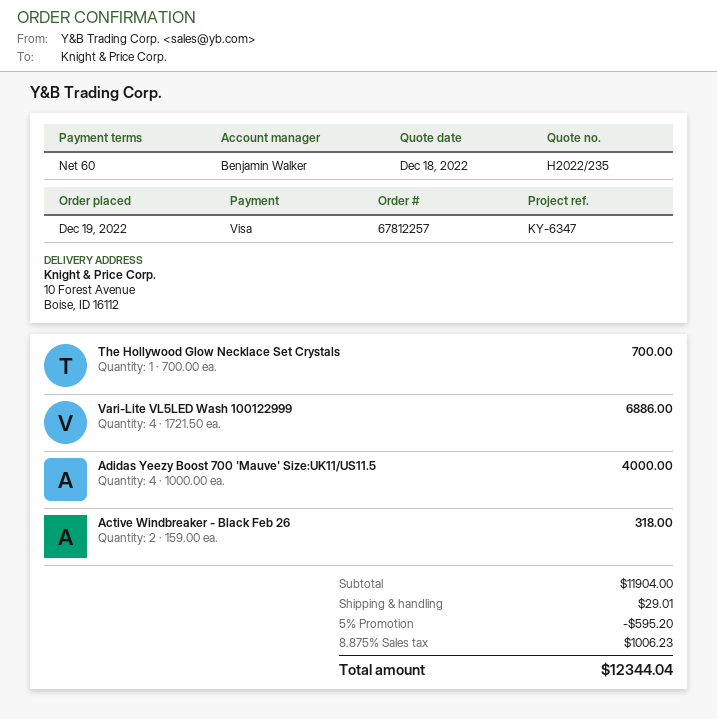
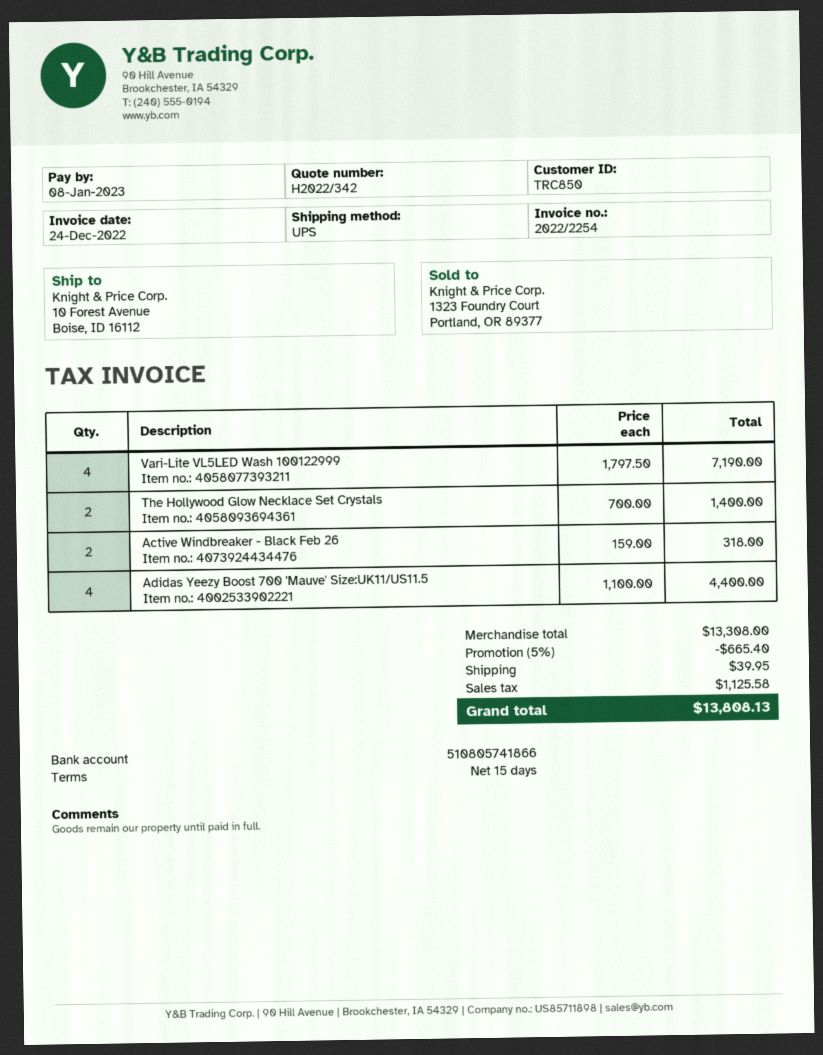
quote number: H2022/235 -> H2022/342
payment terms: 60 days -> 15 days
The Hollywood Glow Necklace Set Crystals: 1 x 700.00 = 700.00 -> 2 x 700.00 = 1400.00
Vari-Lite VL5LED Wash 100122999: 4 x 1721.50 = 6886.00 -> 4 x 1797.50 = 7190.00
Adidas Yeezy Boost 700 'Mauve' Size:UK11/US11.5: 4 x 1000.00 = 4000.00 -> 4 x 1100.00 = 4400.00
subtotal: 11904.00 -> 13308.00
discount: 5% = 595.20 -> 5% = 665.40
shipping: 29.01 -> 39.95
tax: 1006.23 -> 1125.58
total: 12344.04 -> 13808.13

